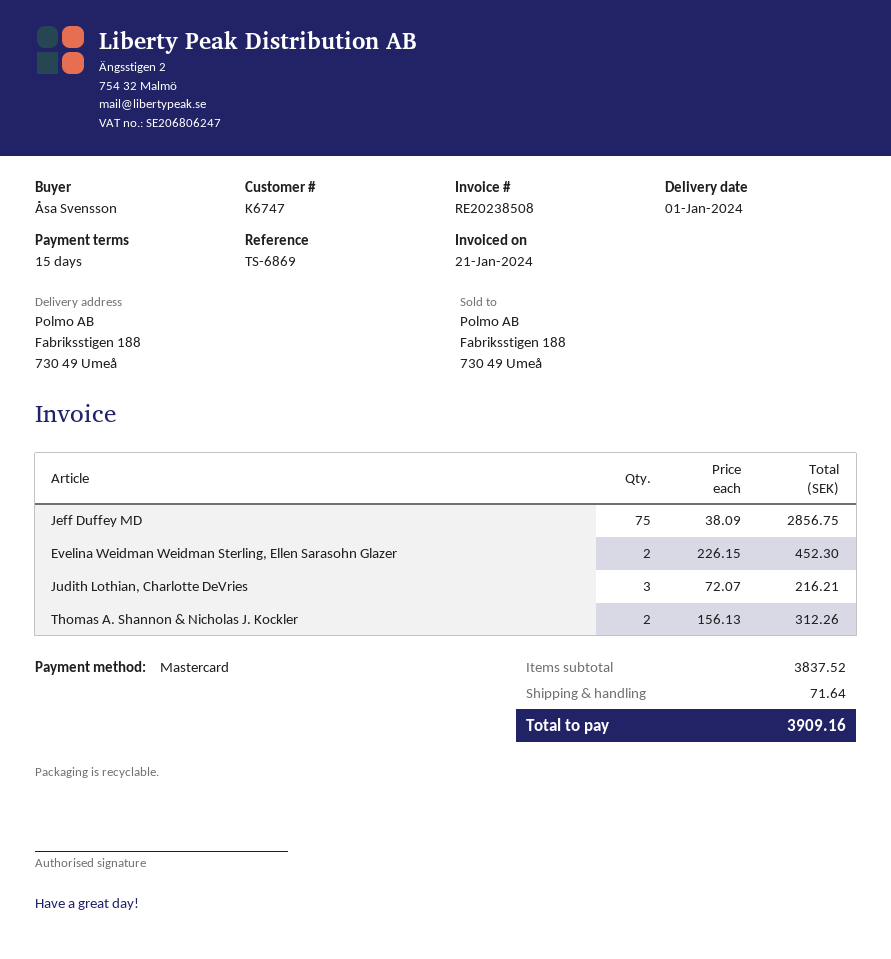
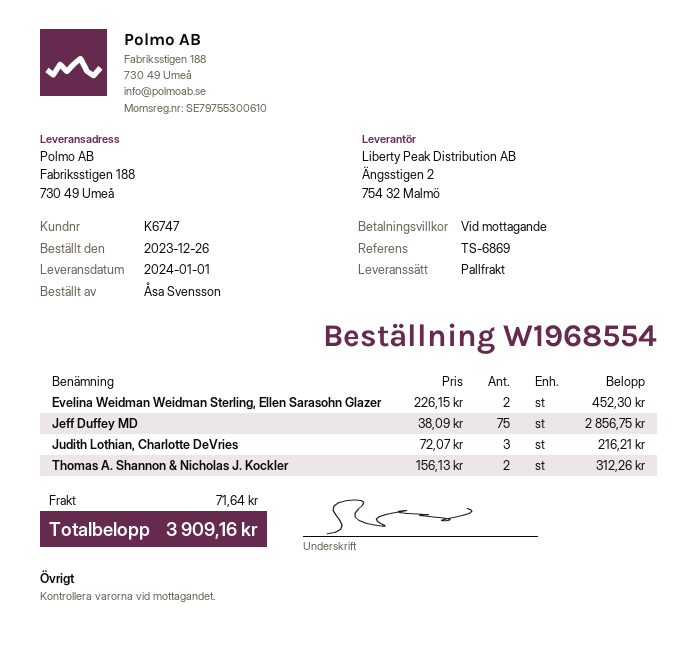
payment terms: 15 days -> on receipt

